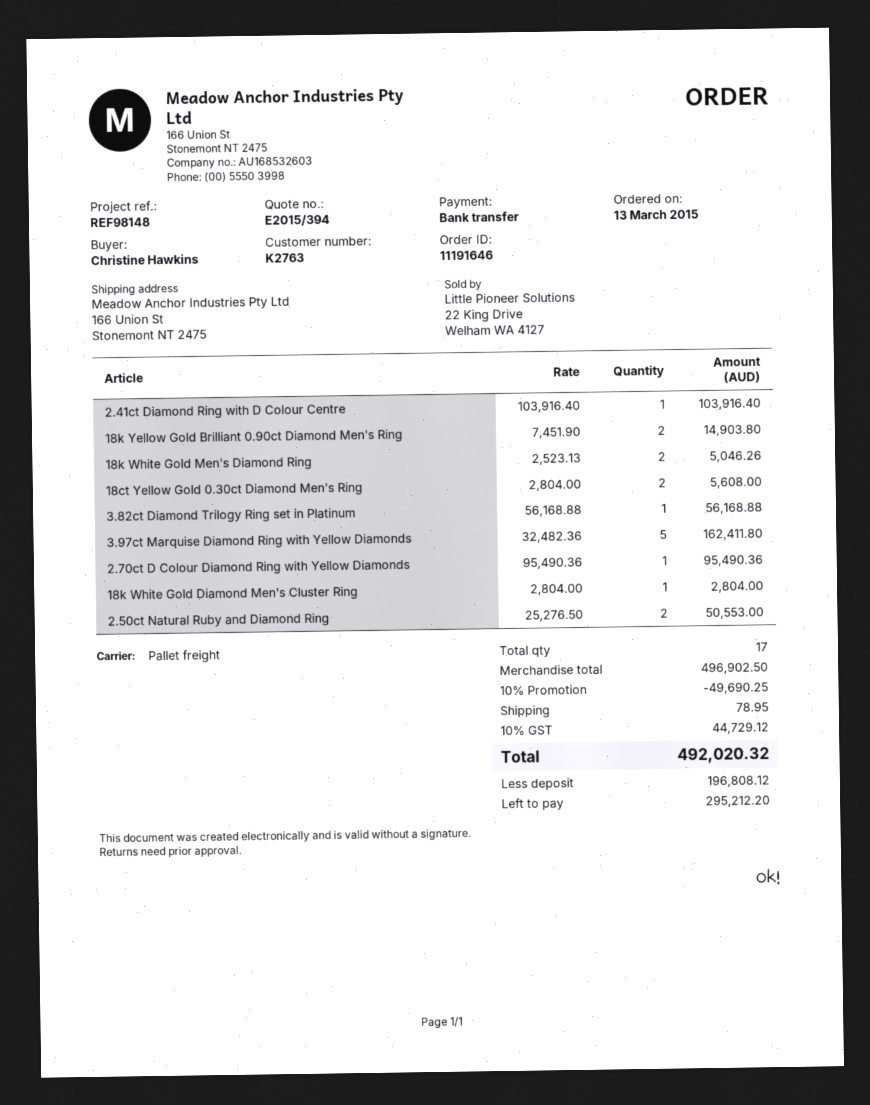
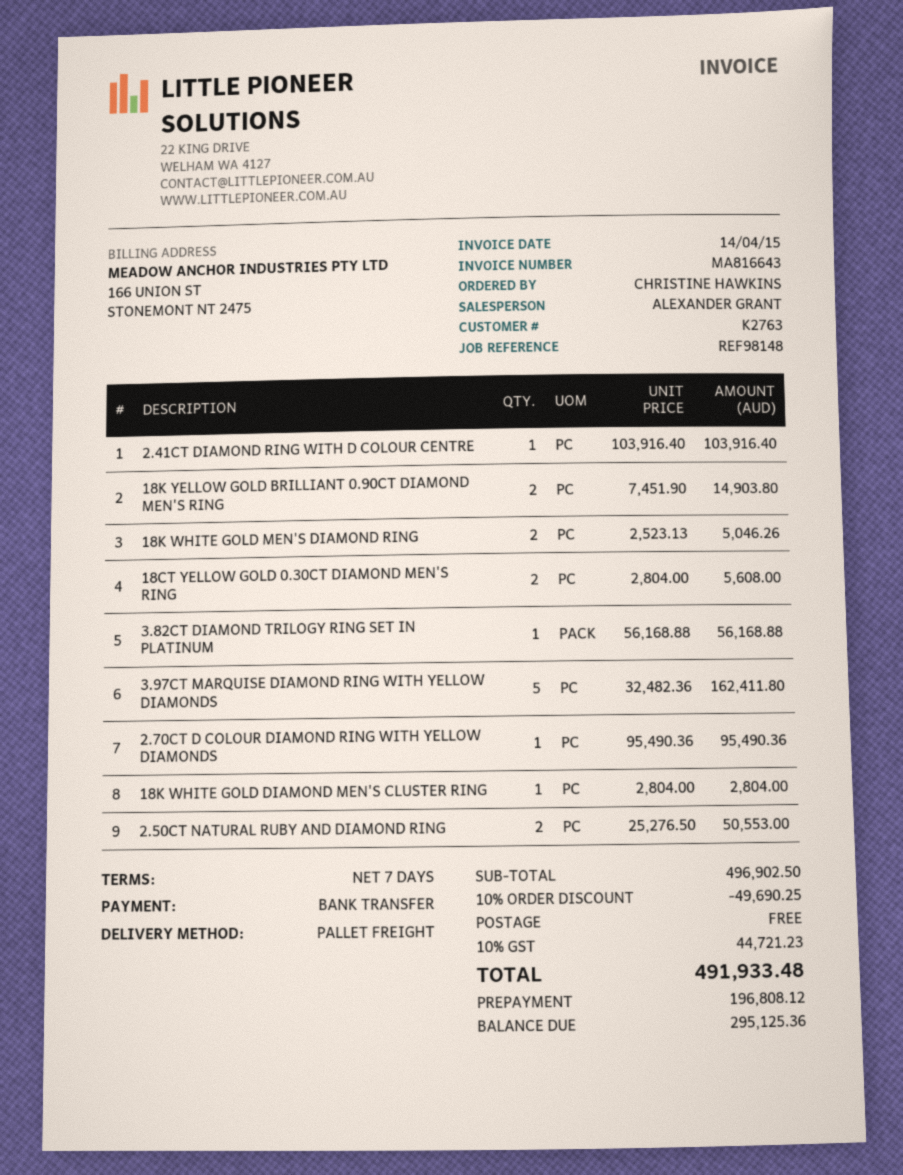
shipping: 78.95 -> 0.00
tax: 10% = 44729.12 -> 10% = 44721.23
total: 492020.32 -> 491933.48
balance: 295212.20 -> 295125.36

